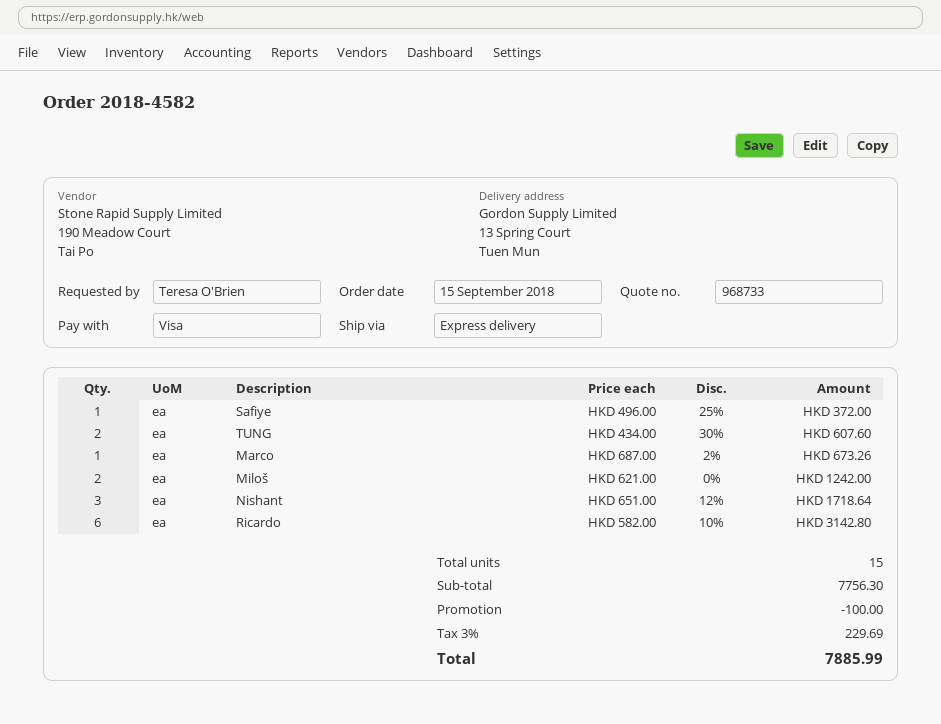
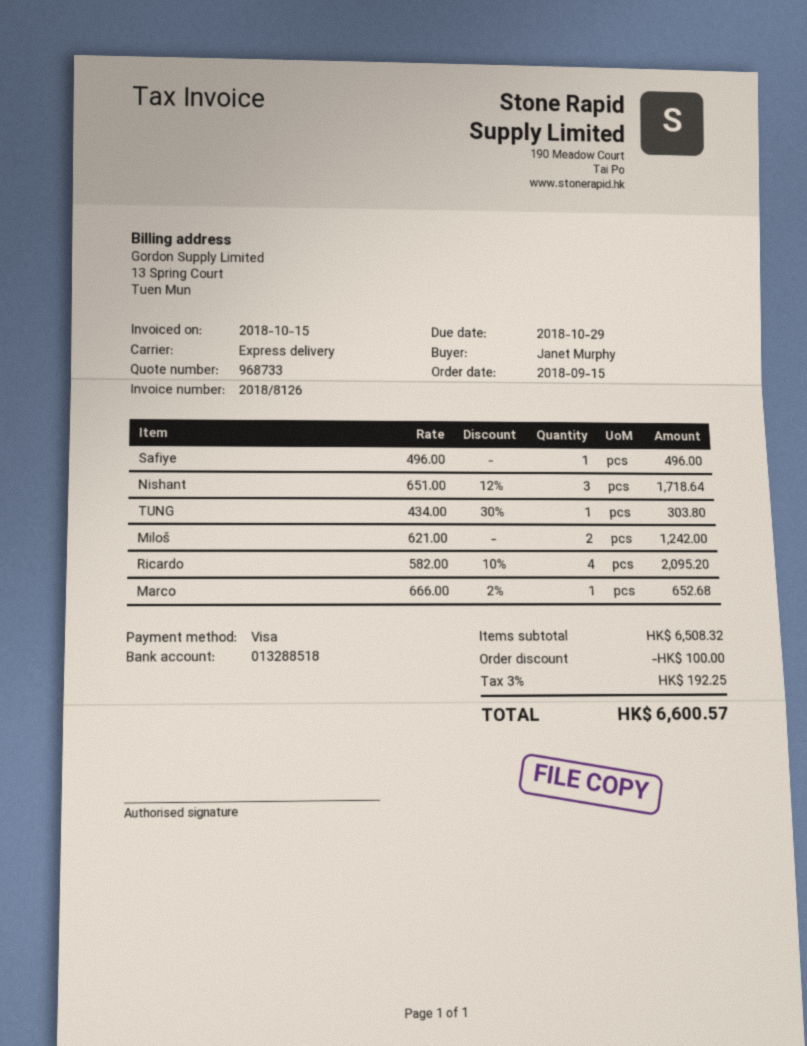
ordered by: Teresa O'Brien -> Janet Murphy
Safiye: 1 x 496.00 - 25% = 372.00 -> 1 x 496.00 = 496.00
TUNG: 2 x 434.00 - 30% = 607.60 -> 1 x 434.00 - 30% = 303.80
Marco: 1 x 687.00 - 2% = 673.26 -> 1 x 666.00 - 2% = 652.68
Ricardo: 6 x 582.00 - 10% = 3142.80 -> 4 x 582.00 - 10% = 2095.20
subtotal: 7756.30 -> 6508.32
tax: 3% = 229.69 -> 3% = 192.25
total: 7885.99 -> 6600.57

